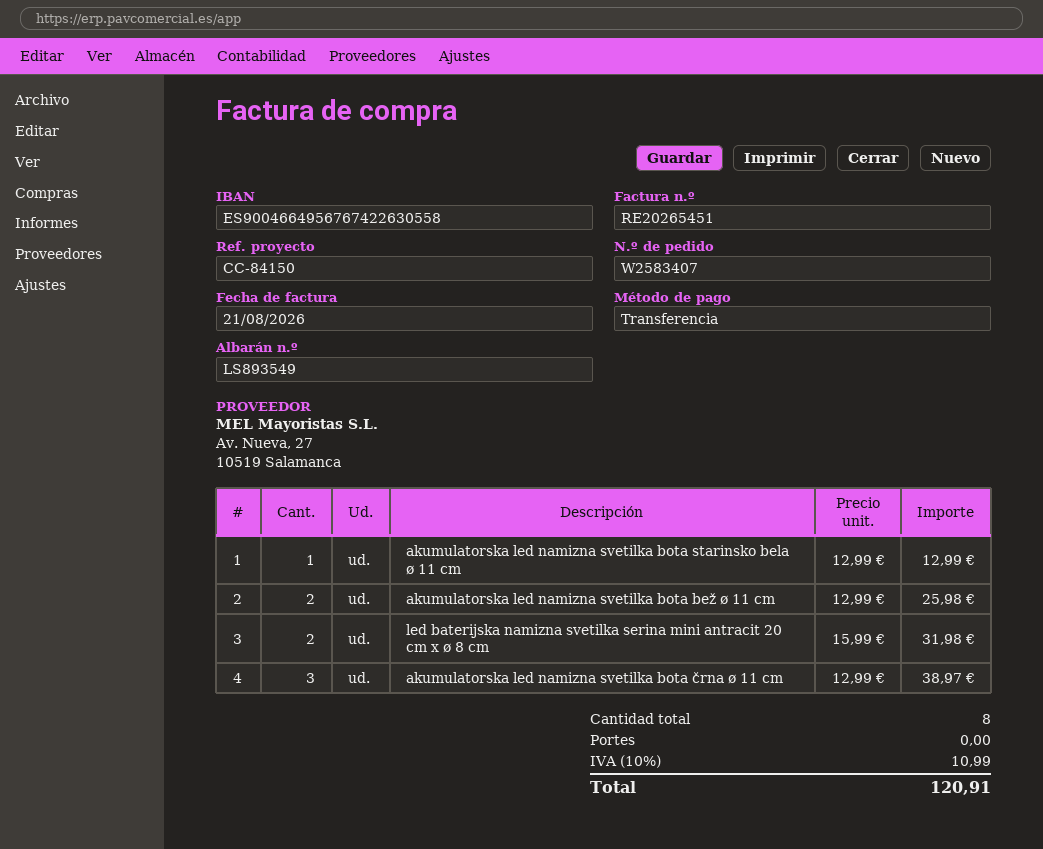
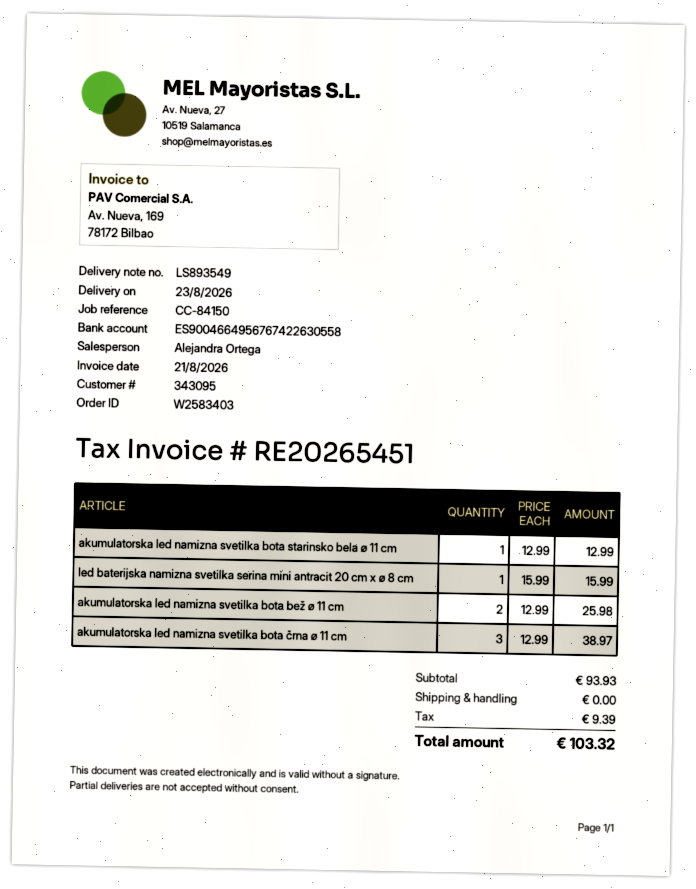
order number: W2583407 -> W2583403
led baterijska namizna svetilka serina mini antracit 20 cm x ø 8 cm: 2 x 15.99 = 31.98 -> 1 x 15.99 = 15.99
tax: 10.99 -> 9.39
total: 120.91 -> 103.32

